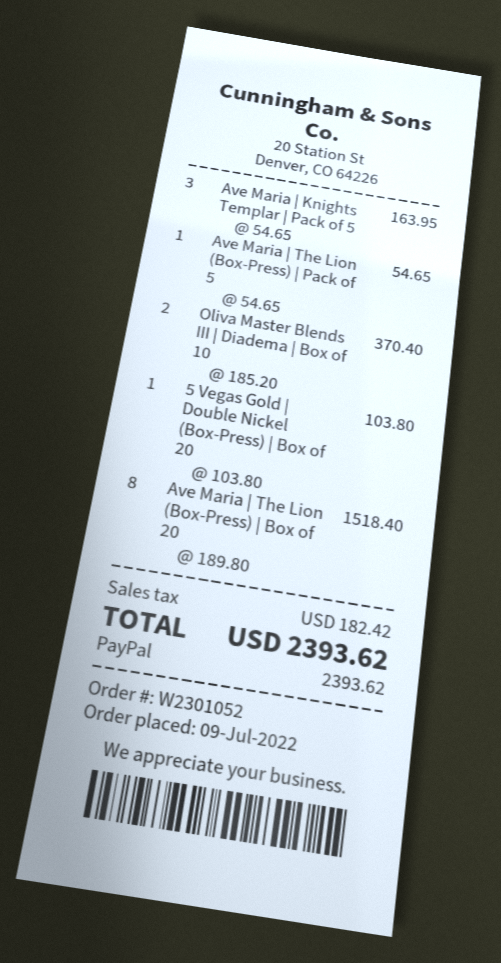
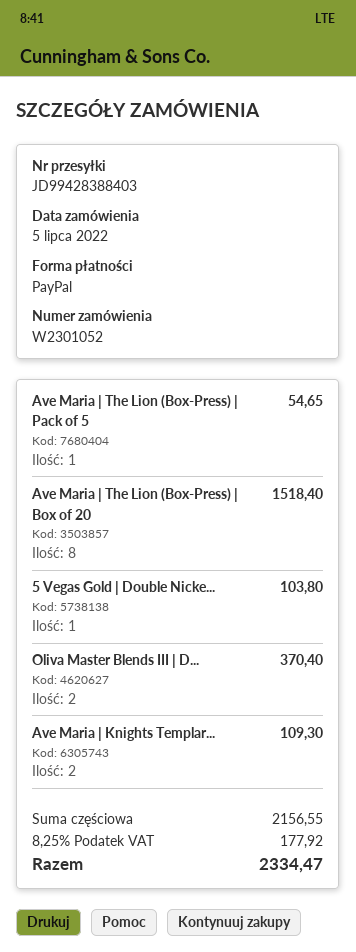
order date: 2022-07-09 -> 2022-07-05
Ave Maria | Knights Templar | Pack of 5: 3 for 163.95 -> 2 for 109.30
tax: 182.42 -> 177.92
total: 2393.62 -> 2334.47

